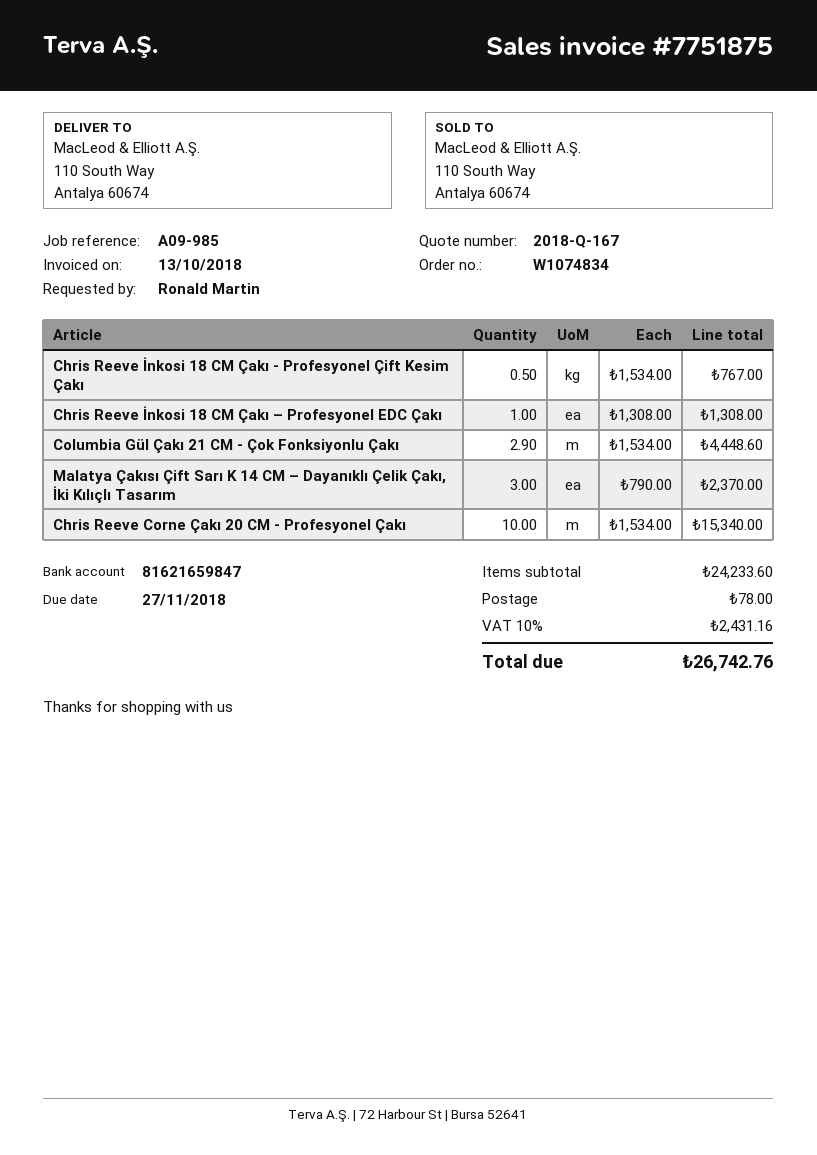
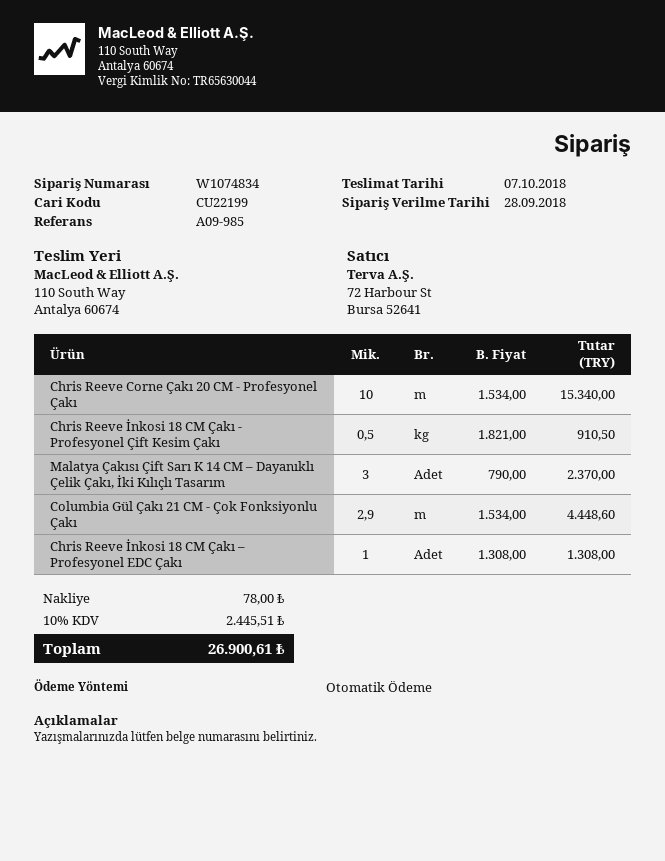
Chris Reeve İnkosi 18 CM Çakı - Profesyonel Çift Kesim Çakı: 0.5 x 1534.00 = 767.00 -> 0.5 x 1821.00 = 910.50
tax: 10% = 2431.16 -> 10% = 2445.51
total: 26742.76 -> 26900.61

